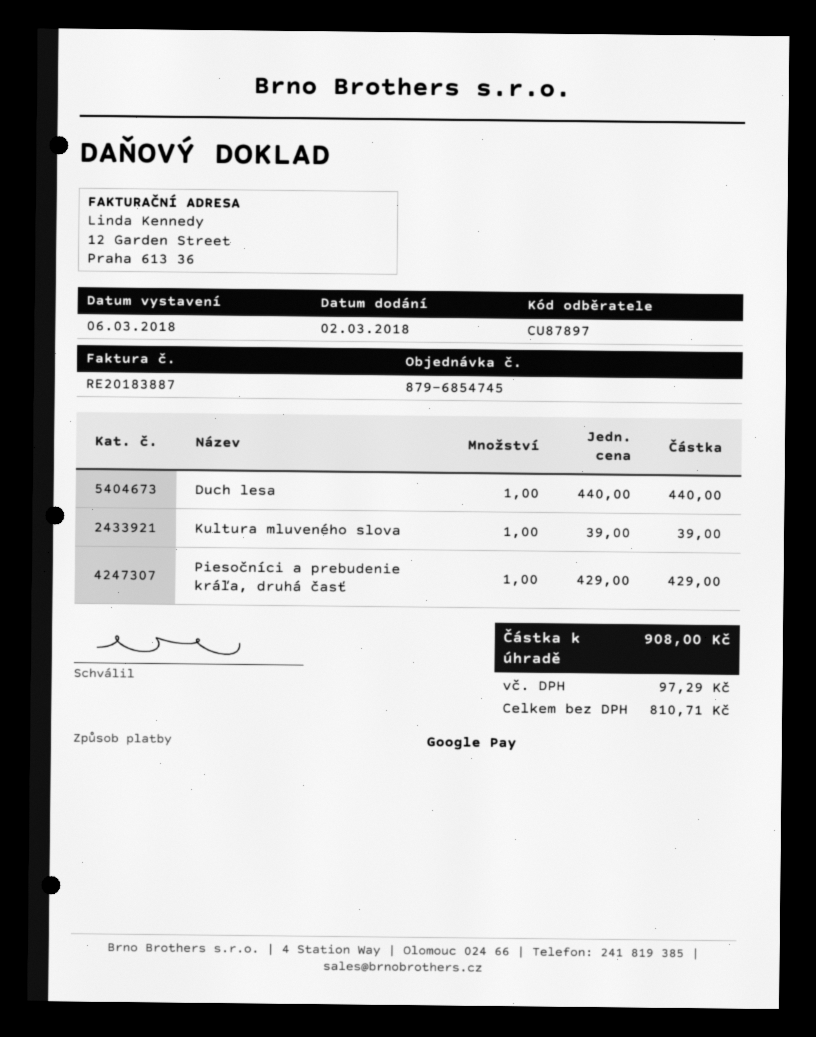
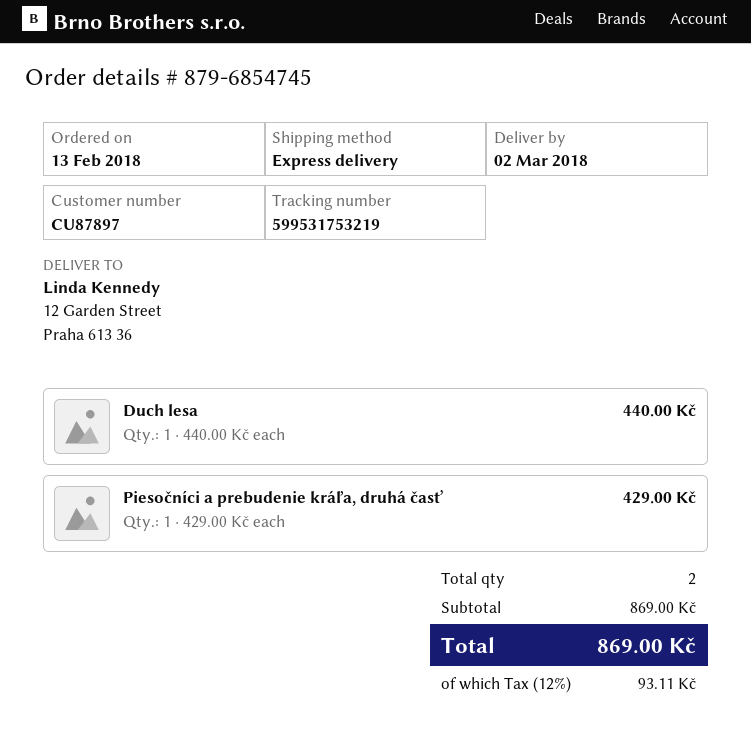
Kultura mluveného slova: 1 x 39.00 = 39.00 -> none
tax: 97.29 -> 93.11
total: 908.00 -> 869.00

